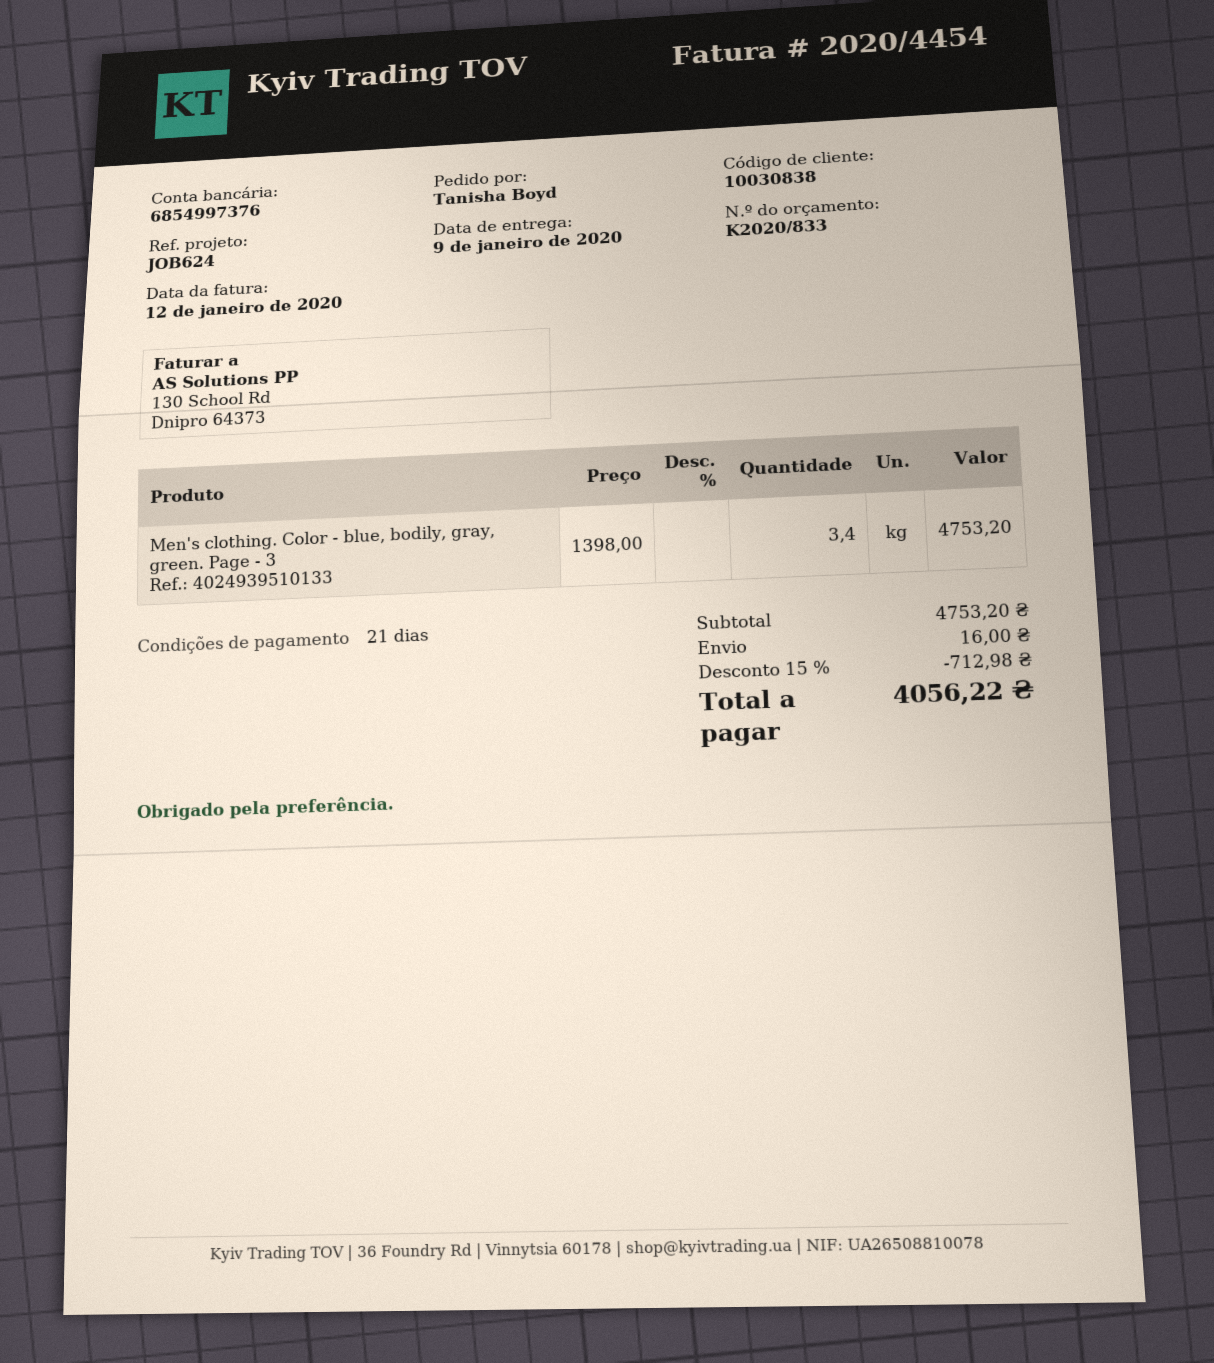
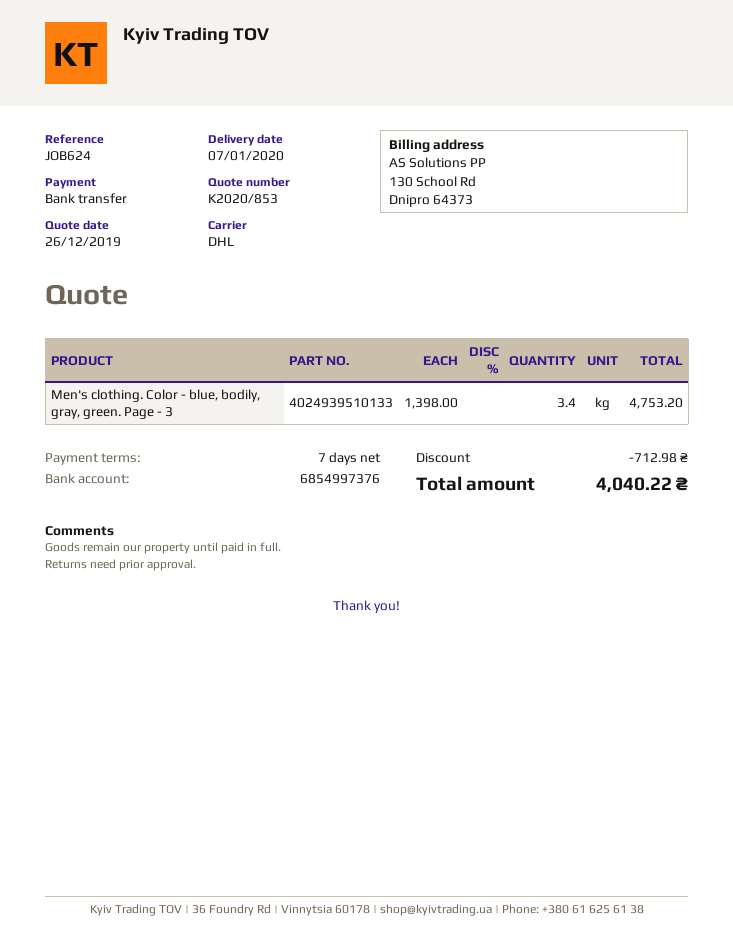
quote number: K2020/833 -> K2020/853
delivery date: 2020-01-09 -> 2020-01-07
payment terms: 21 days -> 7 days
shipping: 16.00 -> none
total: 4056.22 -> 4040.22

